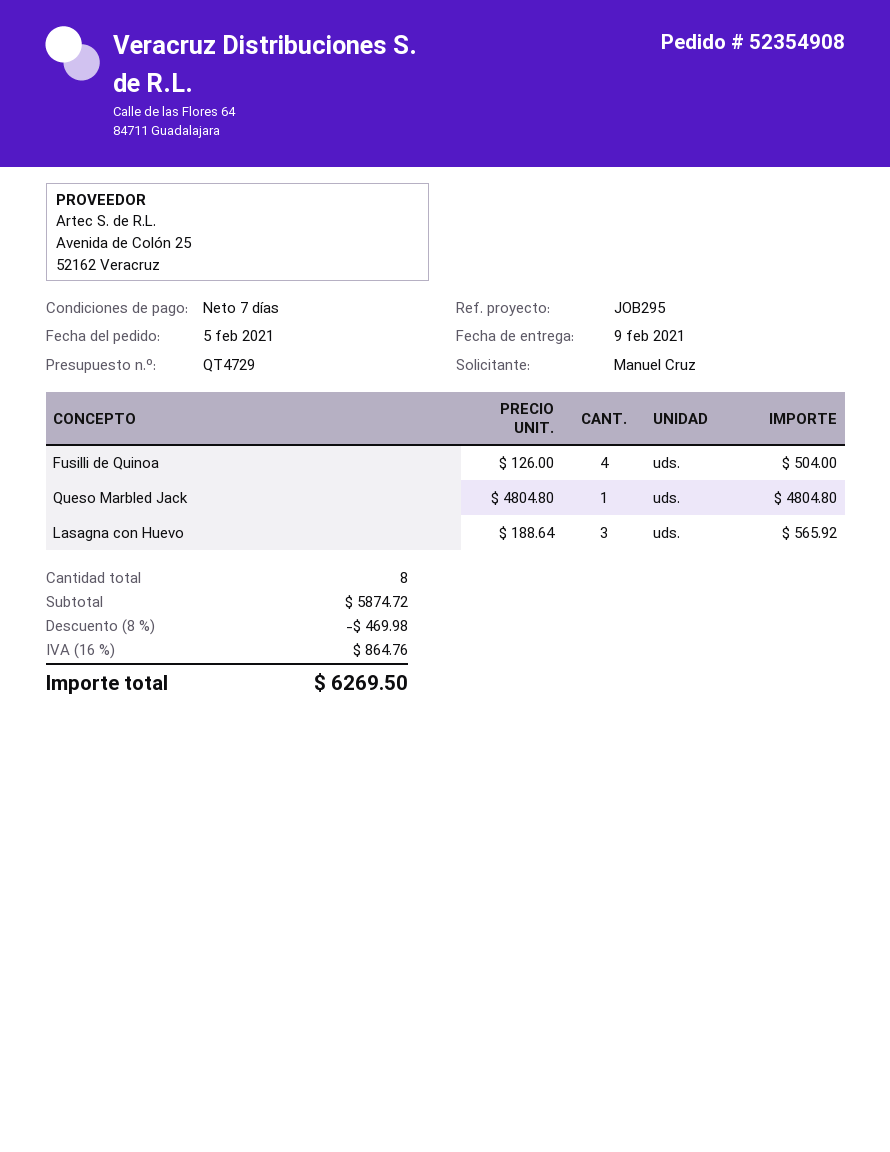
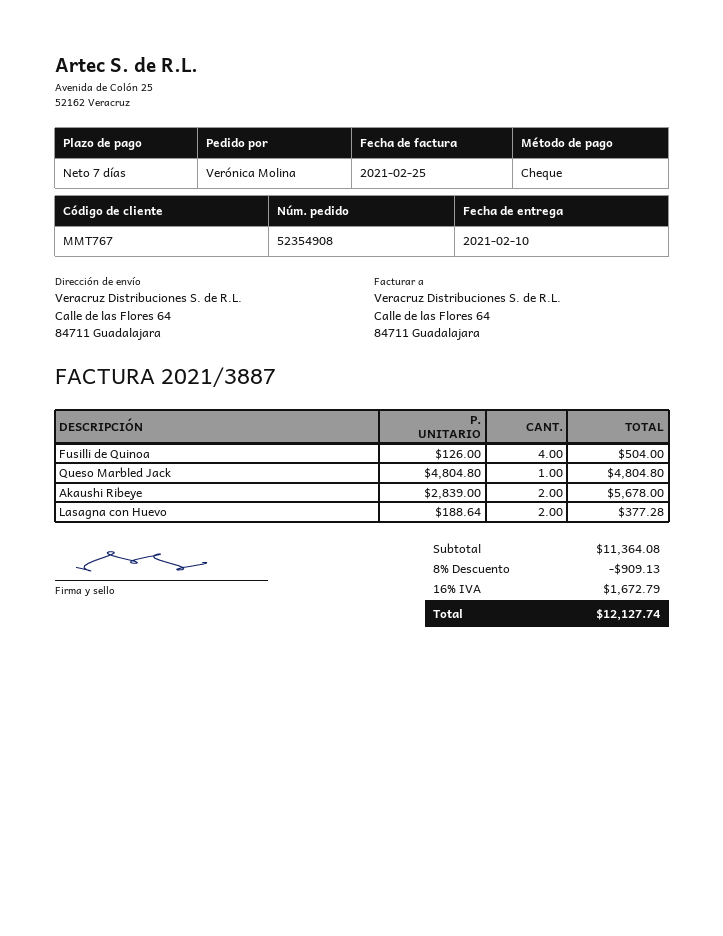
delivery date: 2021-02-09 -> 2021-02-10
ordered by: Manuel Cruz -> Verónica Molina
Lasagna con Huevo: 3 x 188.64 = 565.92 -> 2 x 188.64 = 377.28
Akaushi Ribeye: none -> 2 x 2839.00 = 5678.00
subtotal: 5874.72 -> 11364.08
discount: 8% = 469.98 -> 8% = 909.13
tax: 16% = 864.76 -> 16% = 1672.79
total: 6269.50 -> 12127.74

